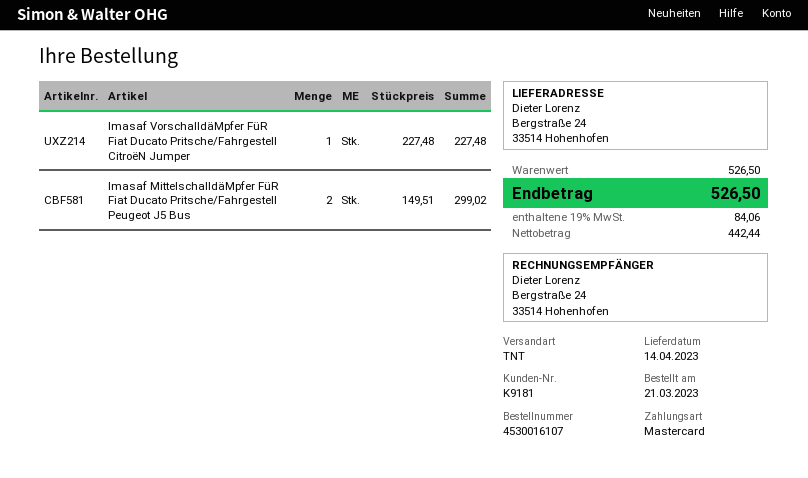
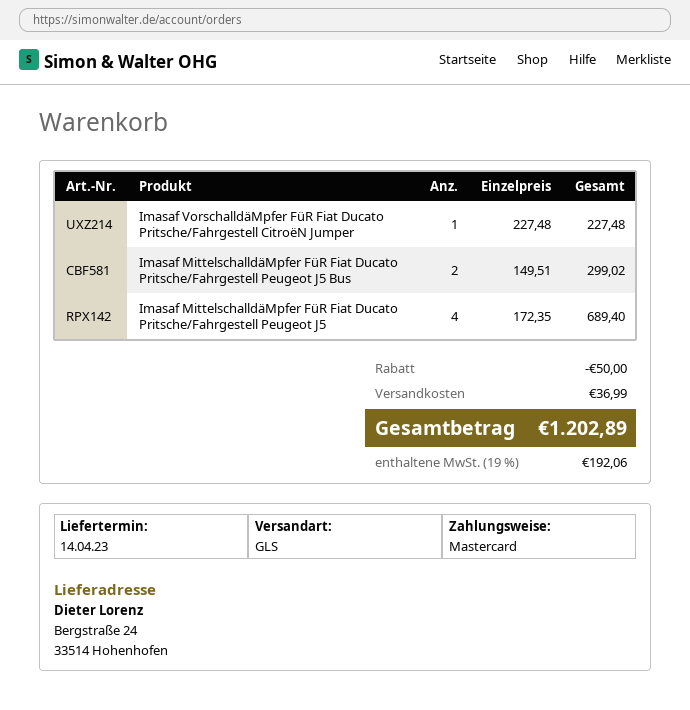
shipping method: TNT -> GLS
Imasaf MittelschalldäMpfer FüR Fiat Ducato Pritsche/Fahrgestell Peugeot J5: none -> 4 x 172.35 = 689.40
discount: none -> 50.00
shipping: none -> 36.99
tax: 19% = 84.06 -> 19% = 192.06
total: 526.50 -> 1202.89

